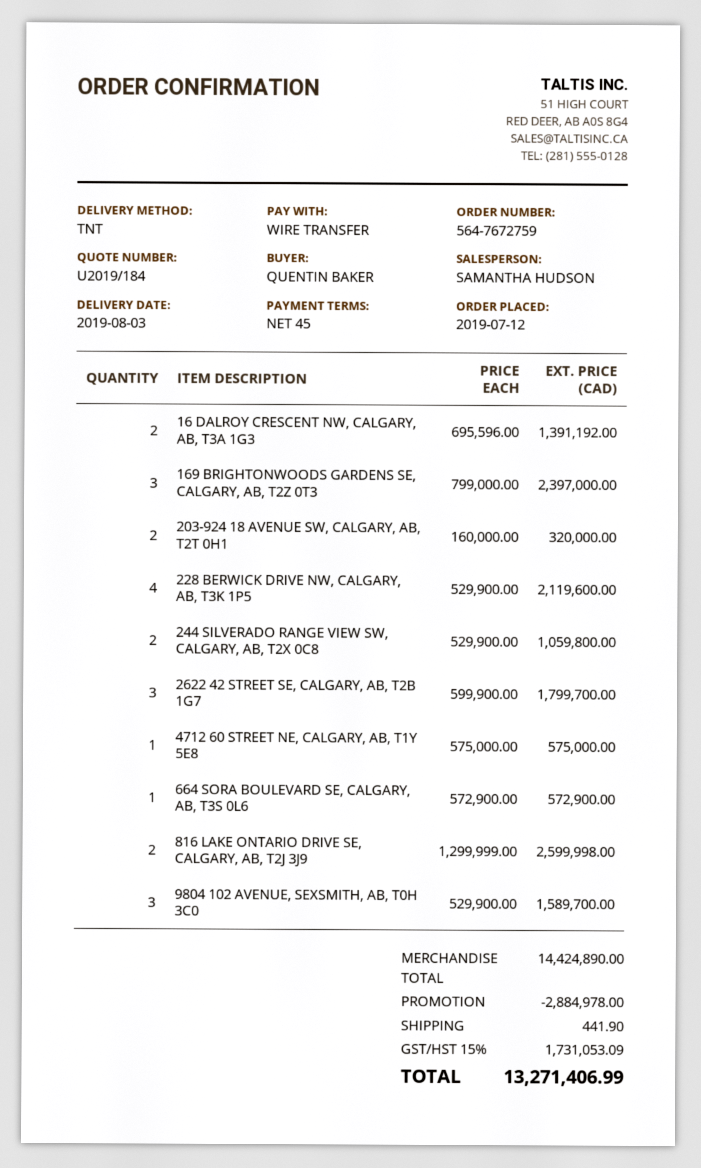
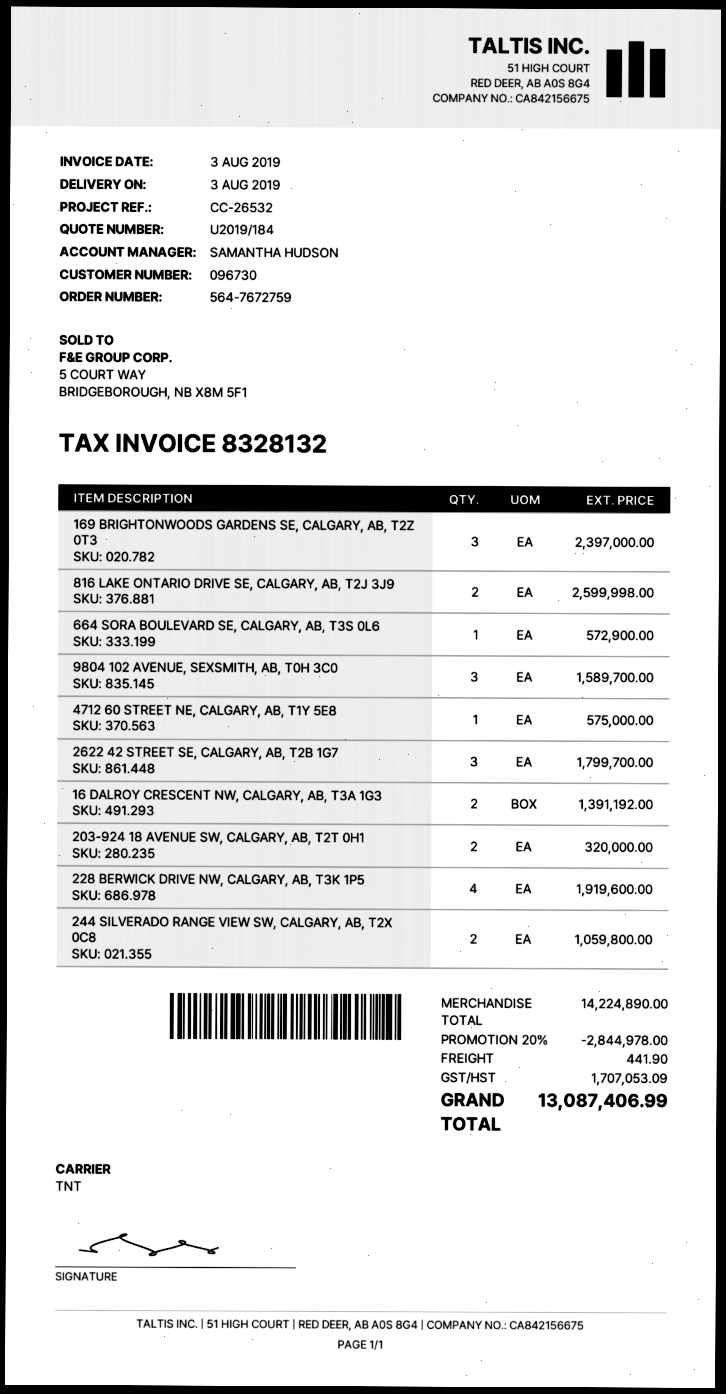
228 BERWICK DRIVE NW, CALGARY, AB, T3K 1P5: 4 for 2119600.00 -> 4 for 1919600.00
subtotal: 14424890.00 -> 14224890.00
discount: 2884978.00 -> 2844978.00
tax: 1731053.09 -> 1707053.09
total: 13271406.99 -> 13087406.99

